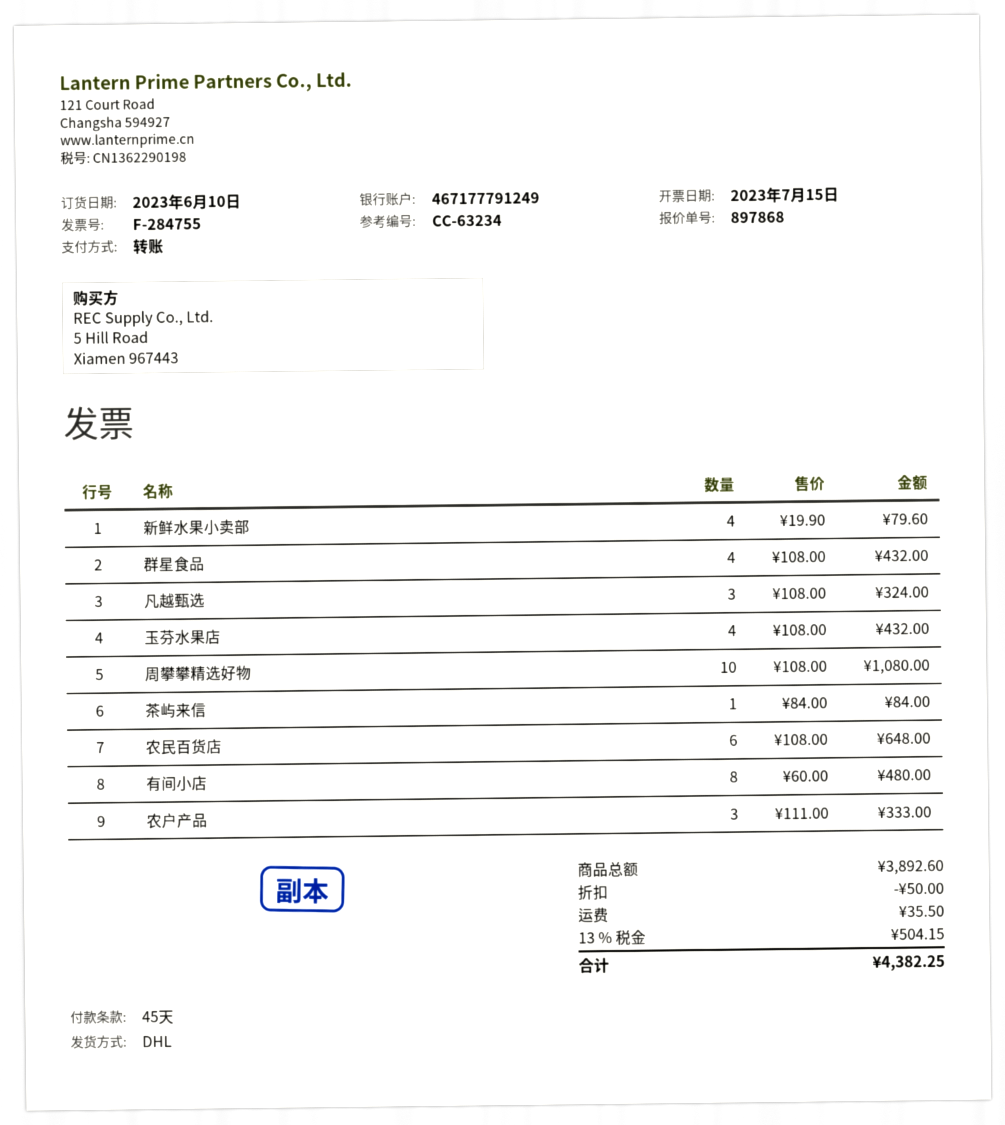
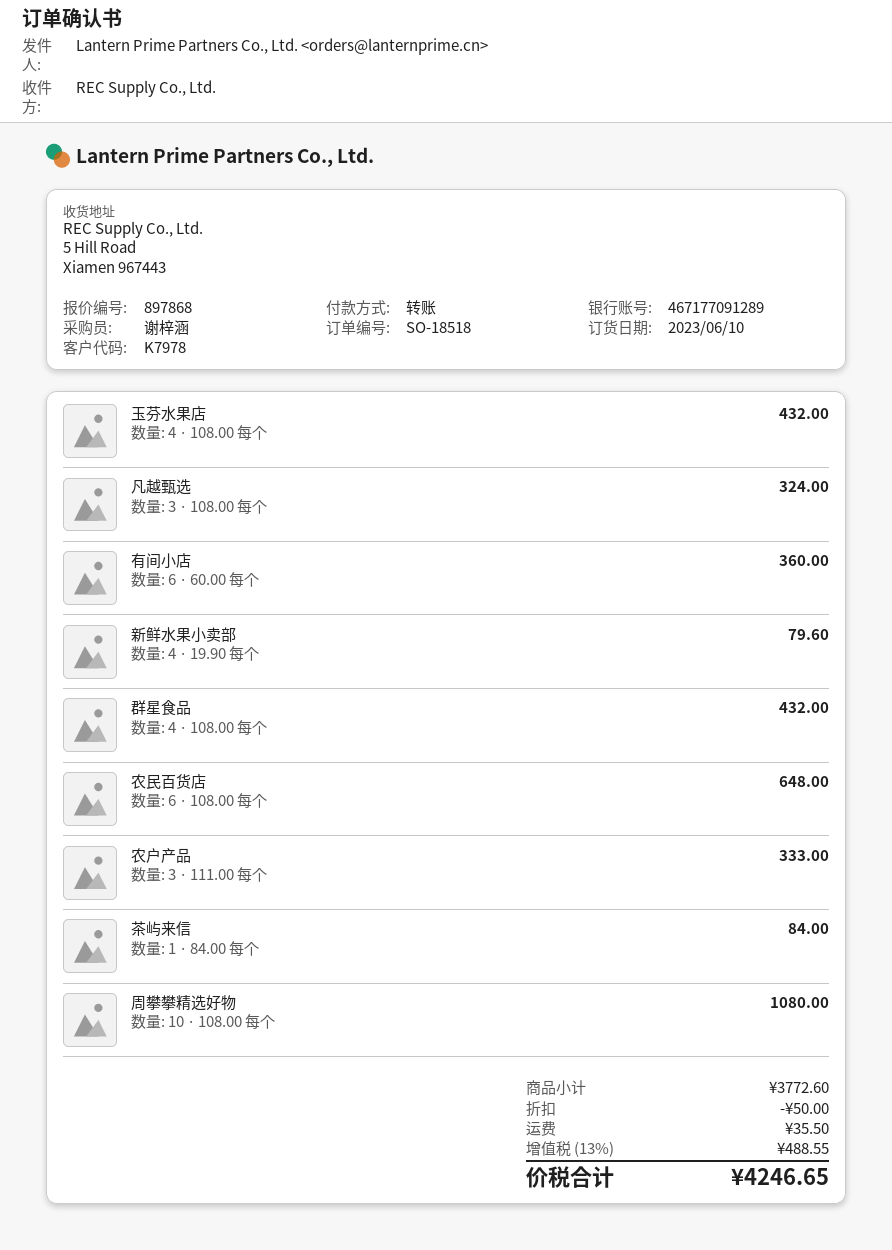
bank account: 467177791249 -> 467177091289
有间小店: 8 x 60.00 = 480.00 -> 6 x 60.00 = 360.00
subtotal: 3892.60 -> 3772.60
tax: 13% = 504.15 -> 13% = 488.55
total: 4382.25 -> 4246.65

